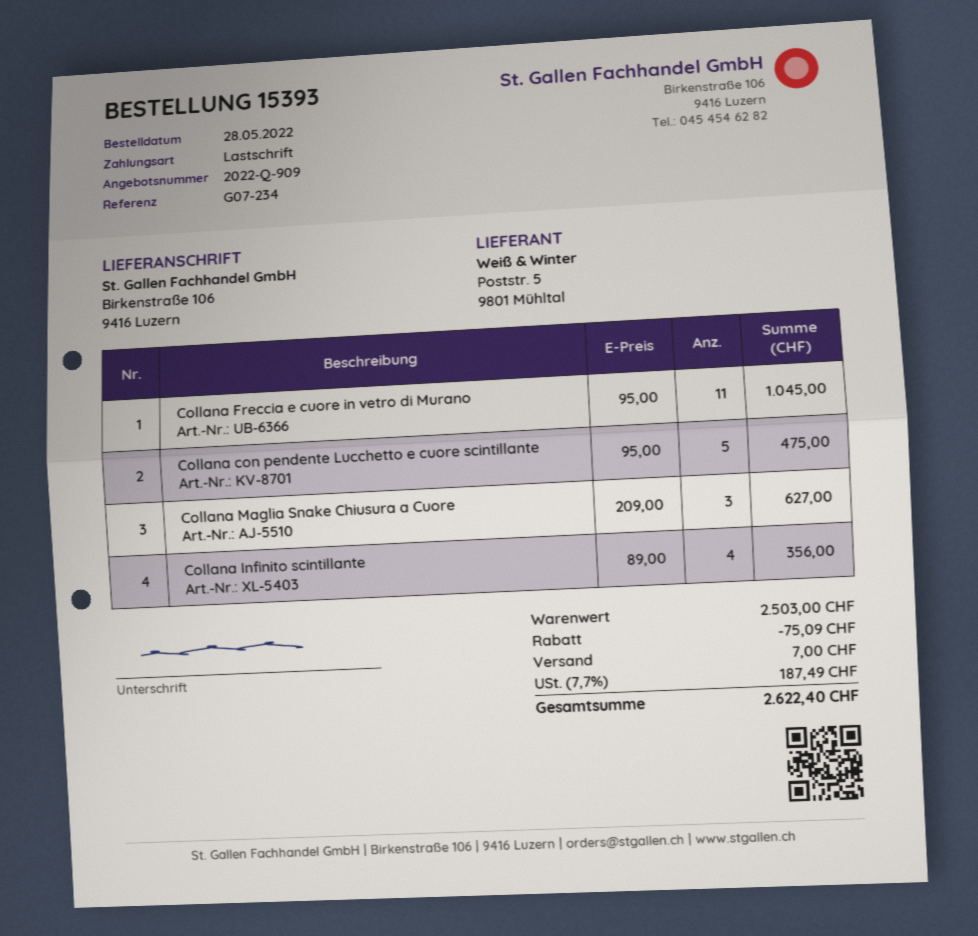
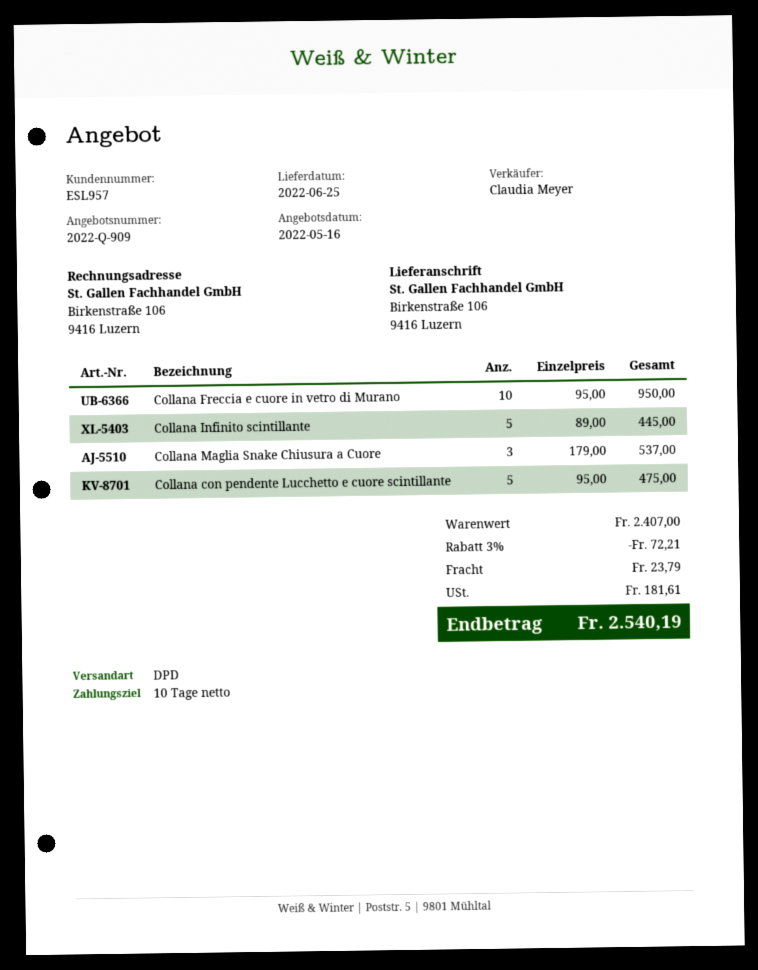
Collana Freccia e cuore in vetro di Murano: 11 x 95.00 = 1045.00 -> 10 x 95.00 = 950.00
Collana Maglia Snake Chiusura a Cuore: 3 x 209.00 = 627.00 -> 3 x 179.00 = 537.00
Collana Infinito scintillante: 4 x 89.00 = 356.00 -> 5 x 89.00 = 445.00
subtotal: 2503.00 -> 2407.00
discount: 75.09 -> 72.21
shipping: 7.00 -> 23.79
tax: 187.49 -> 181.61
total: 2622.40 -> 2540.19

